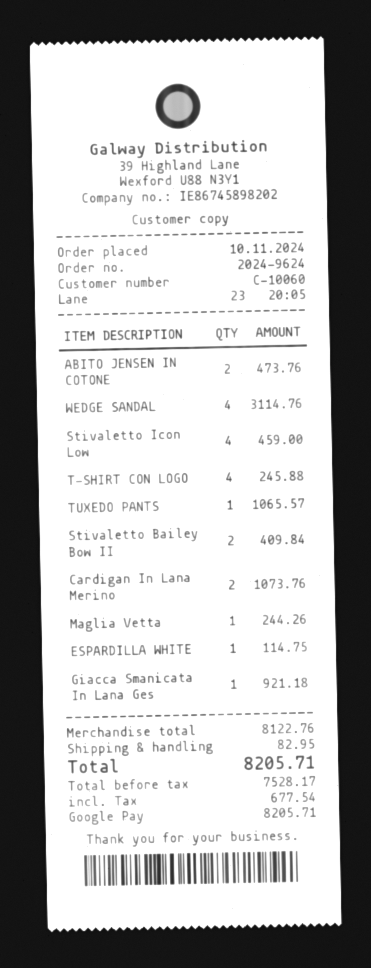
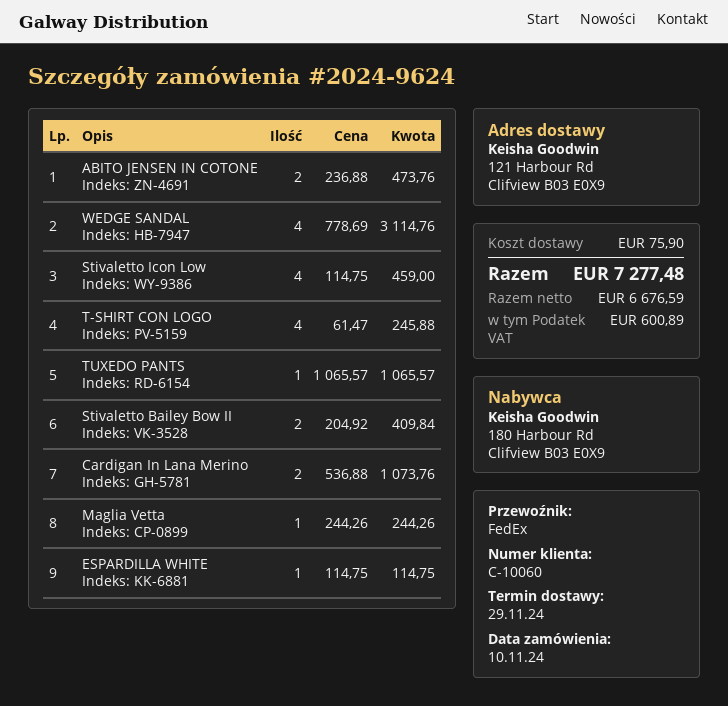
Giacca Smanicata In Lana Ges: 1 for 921.18 -> none
shipping: 82.95 -> 75.90
net: 7528.17 -> 6676.59
tax: 677.54 -> 600.89
total: 8205.71 -> 7277.48

